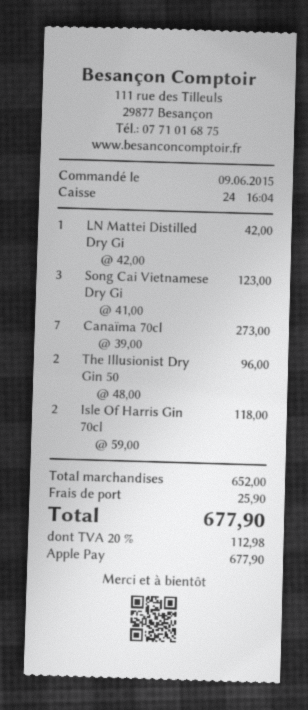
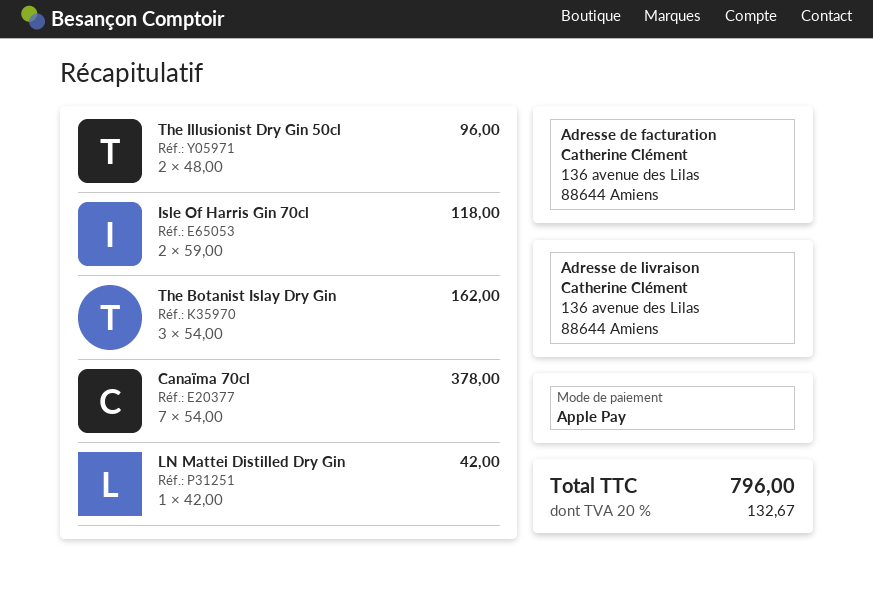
Song Cai Vietnamese Dry Gi: 3 x 41.00 = 123.00 -> none
Canaïma 70cl: 7 x 39.00 = 273.00 -> 7 x 54.00 = 378.00
The Botanist Islay Dry Gin: none -> 3 x 54.00 = 162.00
shipping: 25.90 -> none
tax: 20% = 112.98 -> 20% = 132.67
total: 677.90 -> 796.00

